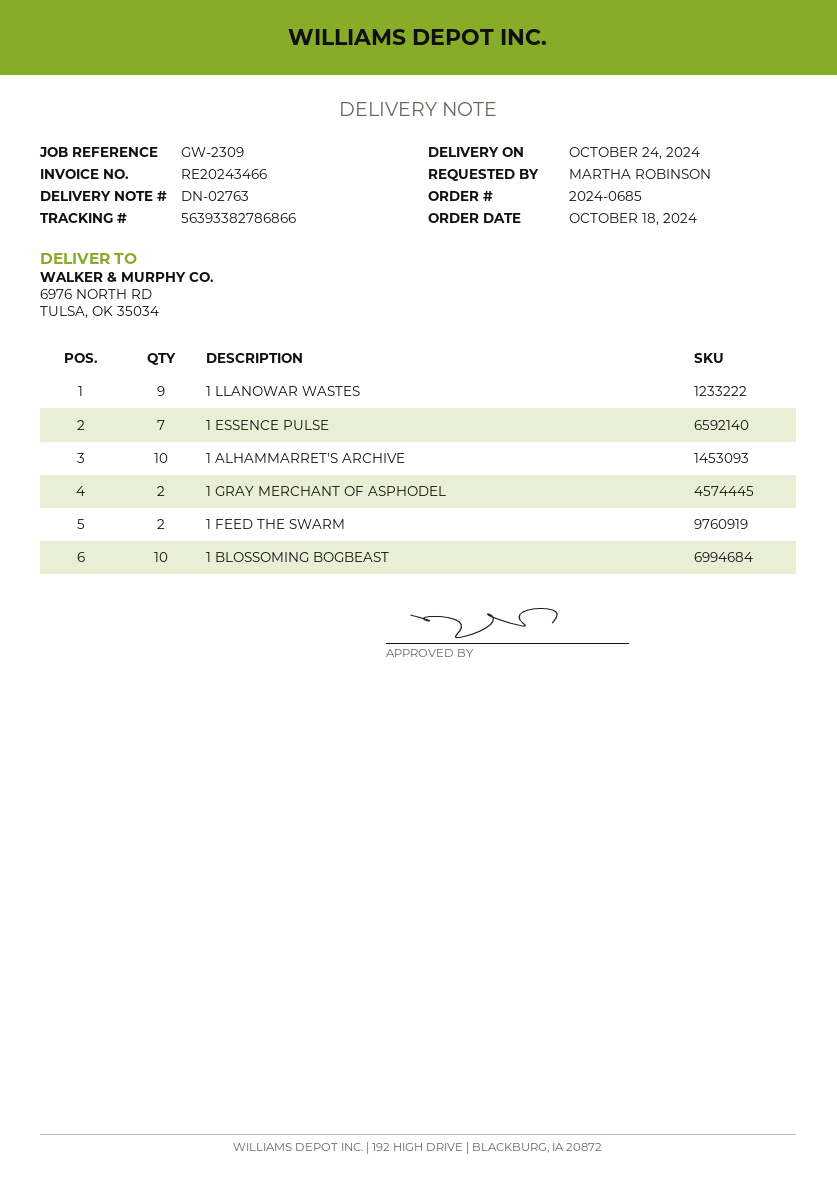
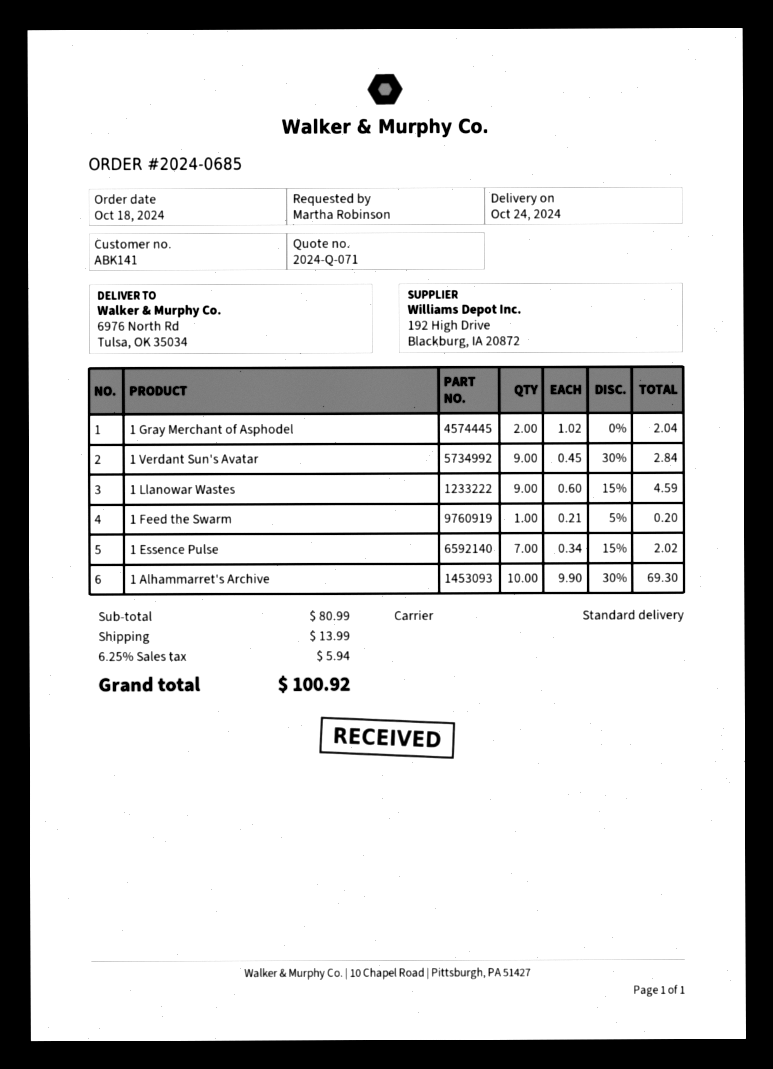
1 FEED THE SWARM: 2 -> 1
1 BLOSSOMING BOGBEAST: 10 -> none
1 Verdant Sun's Avatar: none -> 9

